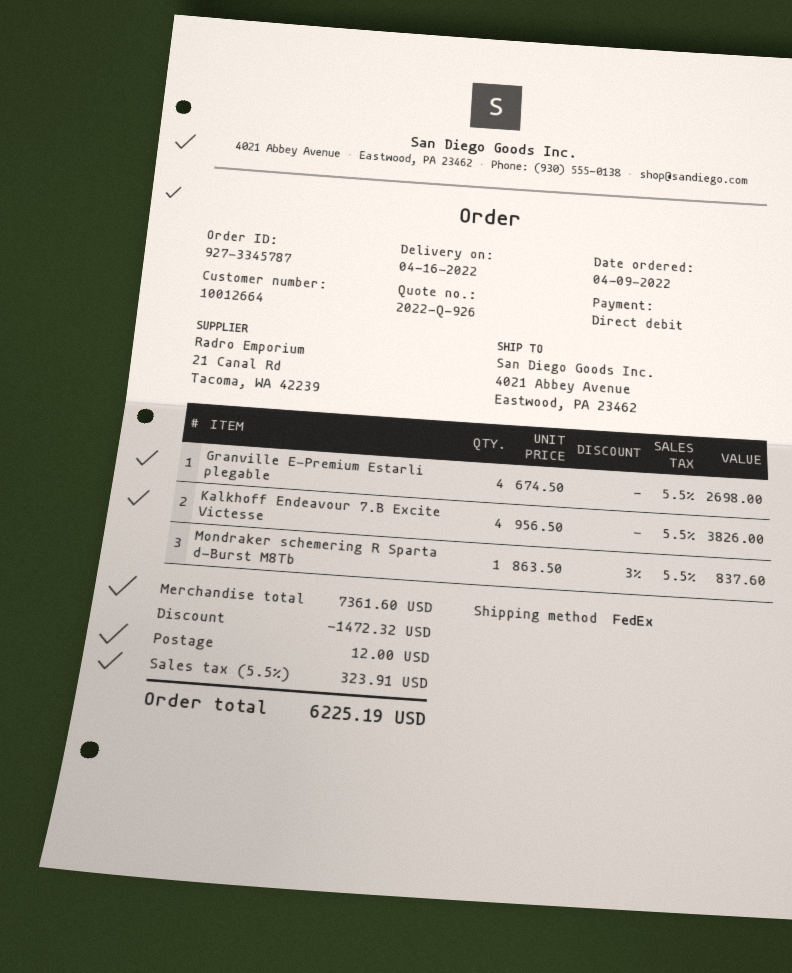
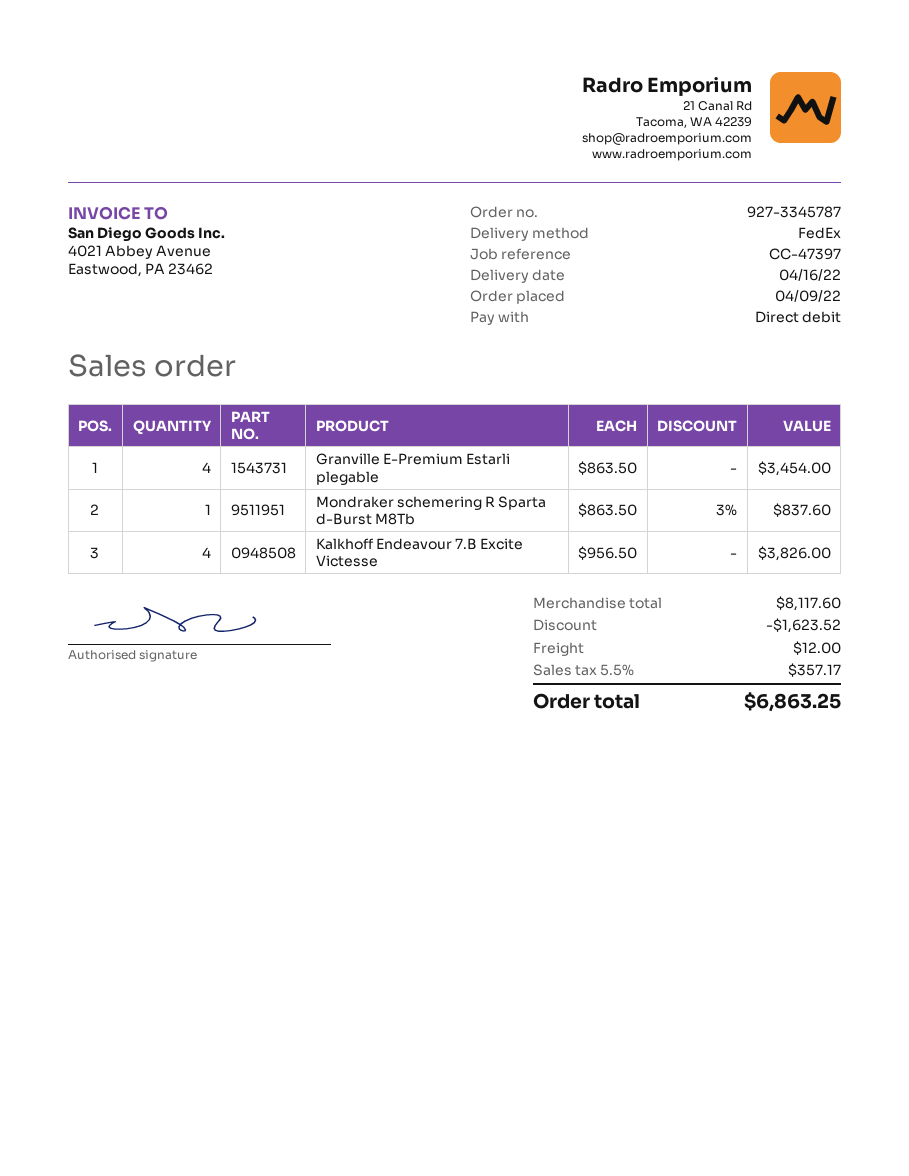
Granville E-Premium Estarli plegable: 4 x 674.50 = 2698.00 -> 4 x 863.50 = 3454.00
subtotal: 7361.60 -> 8117.60
discount: 1472.32 -> 1623.52
tax: 5.5% = 323.91 -> 5.5% = 357.17
total: 6225.19 -> 6863.25

